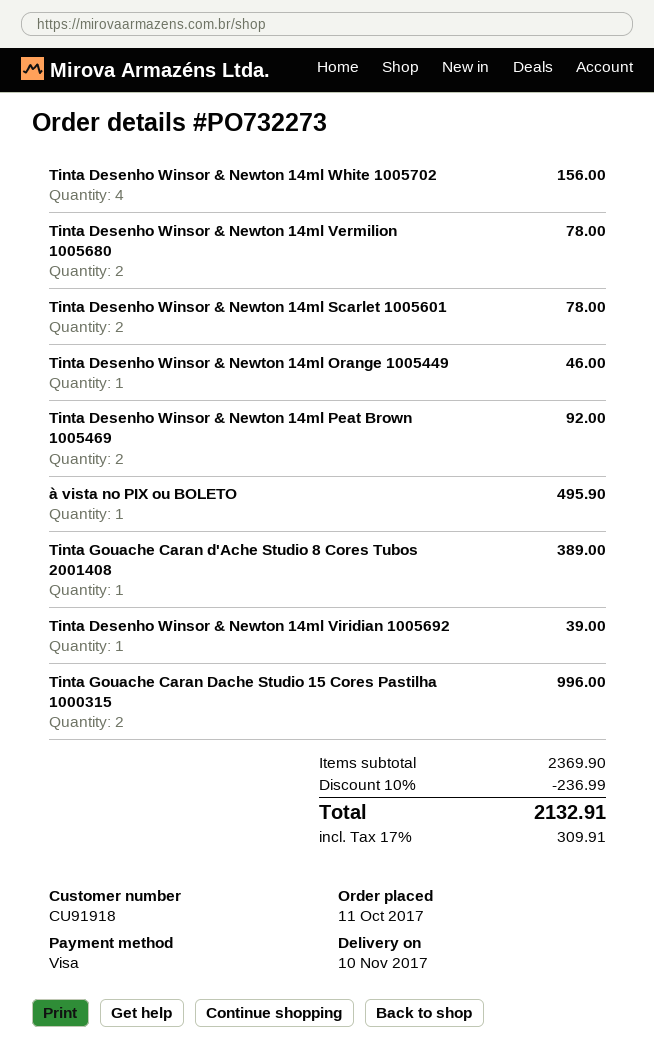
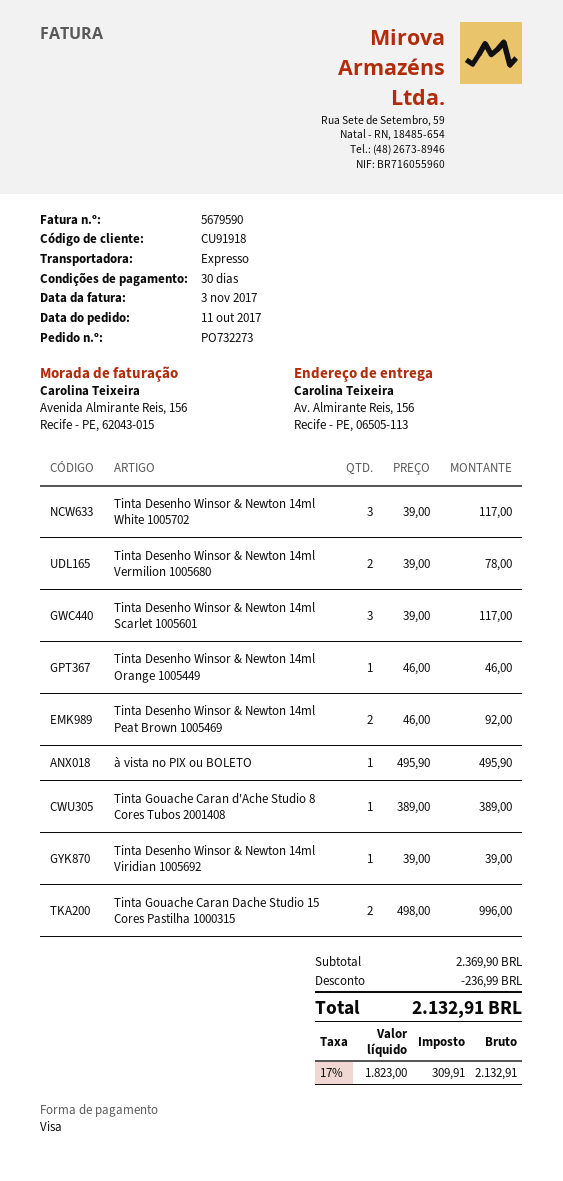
Tinta Desenho Winsor & Newton 14ml White 1005702: 4 for 156.00 -> 3 for 117.00
Tinta Desenho Winsor & Newton 14ml Scarlet 1005601: 2 for 78.00 -> 3 for 117.00

